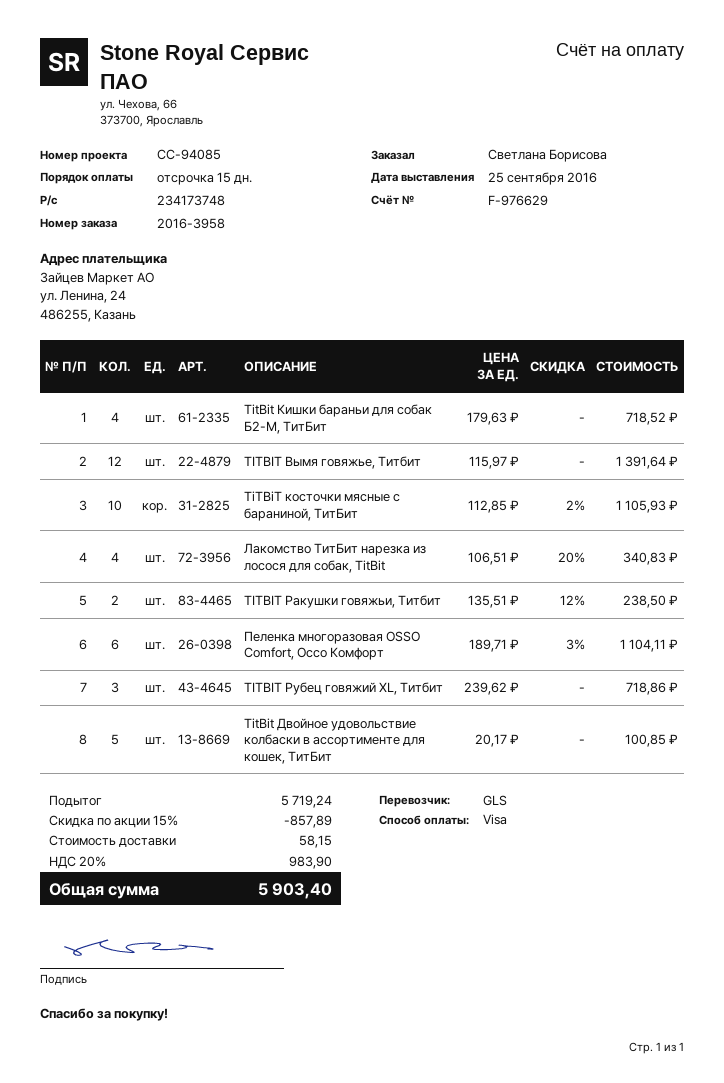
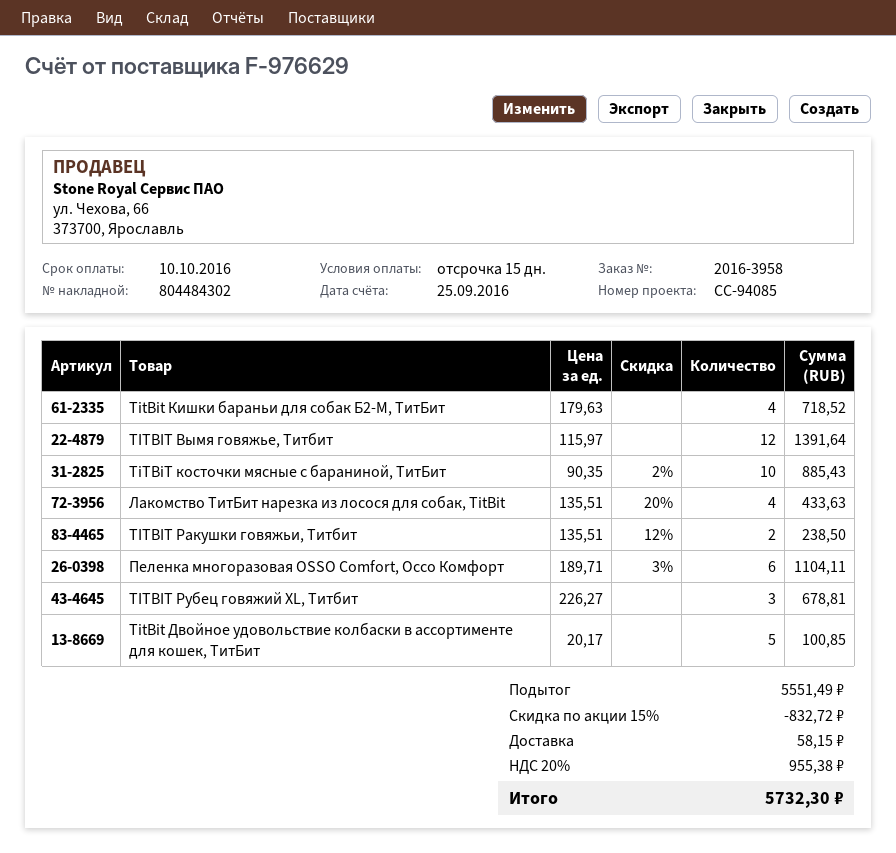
TiTBiT косточки мясные с бараниной, ТитБит: 10 x 112.85 - 2% = 1105.93 -> 10 x 90.35 - 2% = 885.43
Лакомство ТитБит нарезка из лосося для собак, TitBit: 4 x 106.51 - 20% = 340.83 -> 4 x 135.51 - 20% = 433.63
TITBIT Рубец говяжий ХL, Титбит: 3 x 239.62 = 718.86 -> 3 x 226.27 = 678.81
subtotal: 5719.24 -> 5551.49
discount: 15% = 857.89 -> 15% = 832.72
tax: 20% = 983.90 -> 20% = 955.38
total: 5903.40 -> 5732.30

